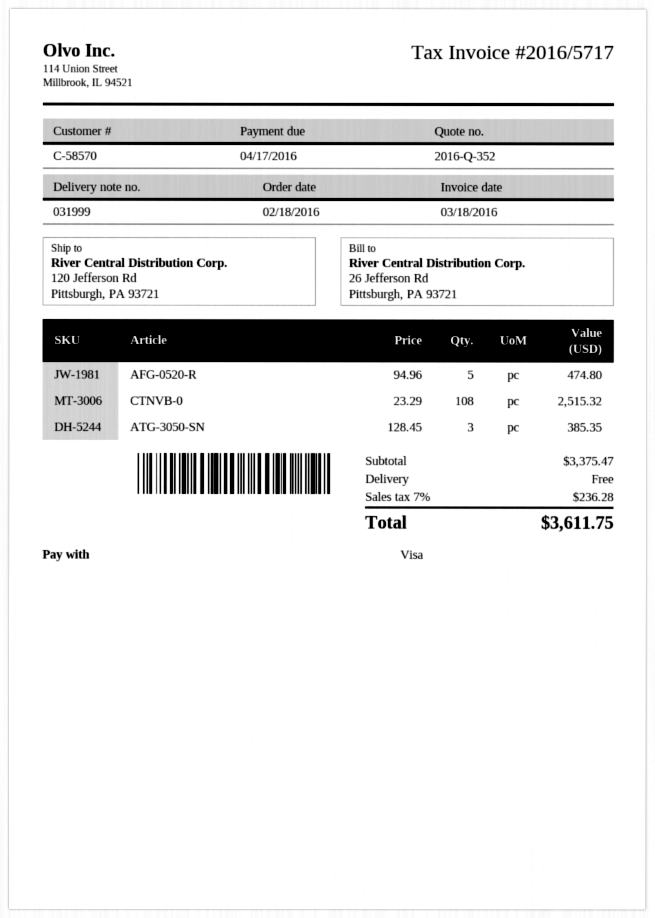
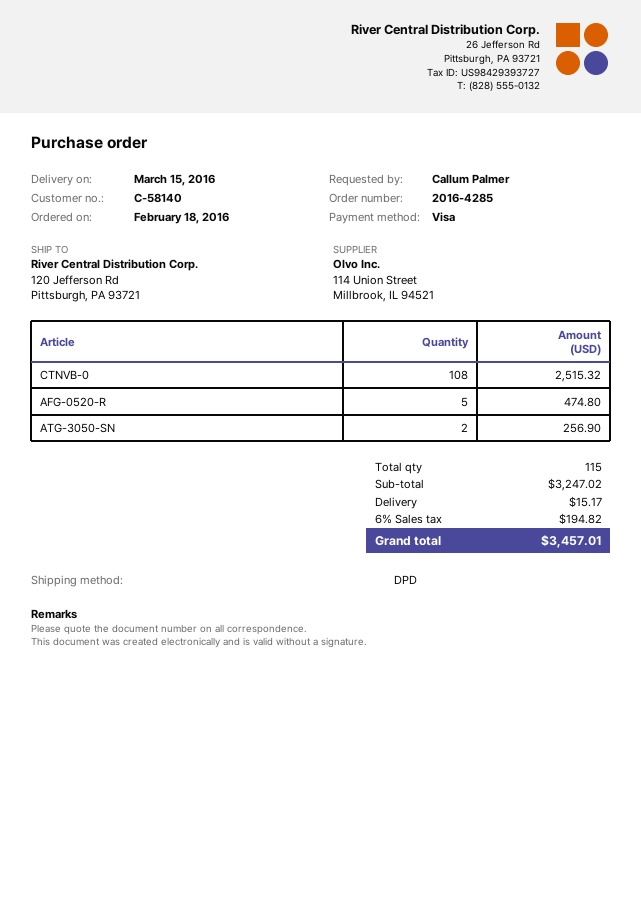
customer number: C-58570 -> C-58140
ATG-3050-SN: 3 for 385.35 -> 2 for 256.90
subtotal: 3375.47 -> 3247.02
shipping: 0.00 -> 15.17
tax: 7% = 236.28 -> 6% = 194.82
total: 3611.75 -> 3457.01

